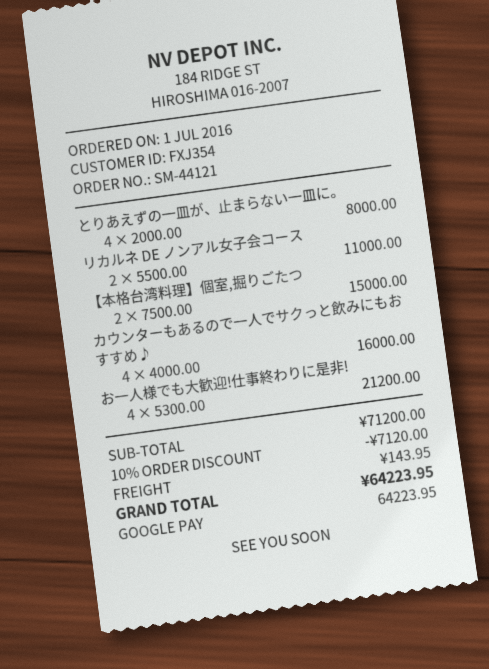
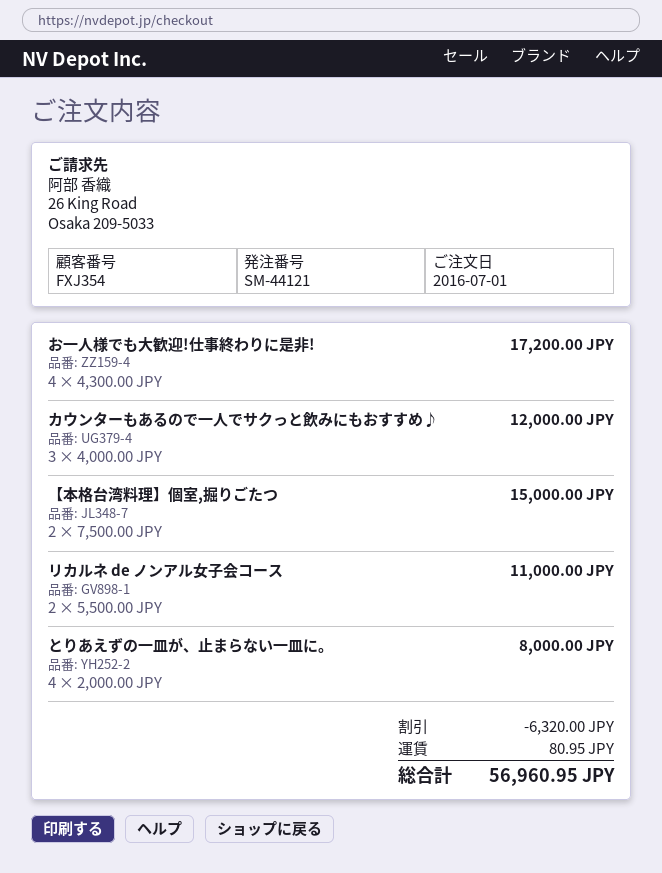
カウンターもあるので一人でサクっと飲みにもおすすめ♪: 4 x 4000.00 = 16000.00 -> 3 x 4000.00 = 12000.00
お一人様でも大歓迎!仕事終わりに是非!: 4 x 5300.00 = 21200.00 -> 4 x 4300.00 = 17200.00
discount: 7120.00 -> 6320.00
shipping: 143.95 -> 80.95
total: 64223.95 -> 56960.95

